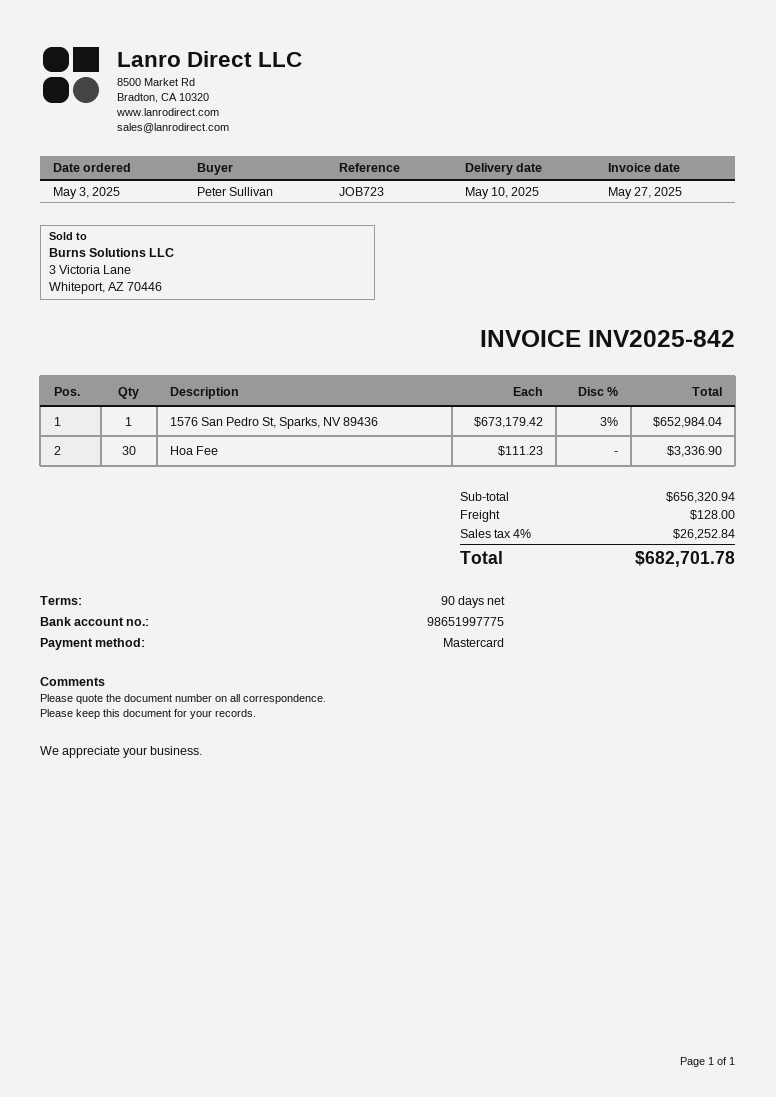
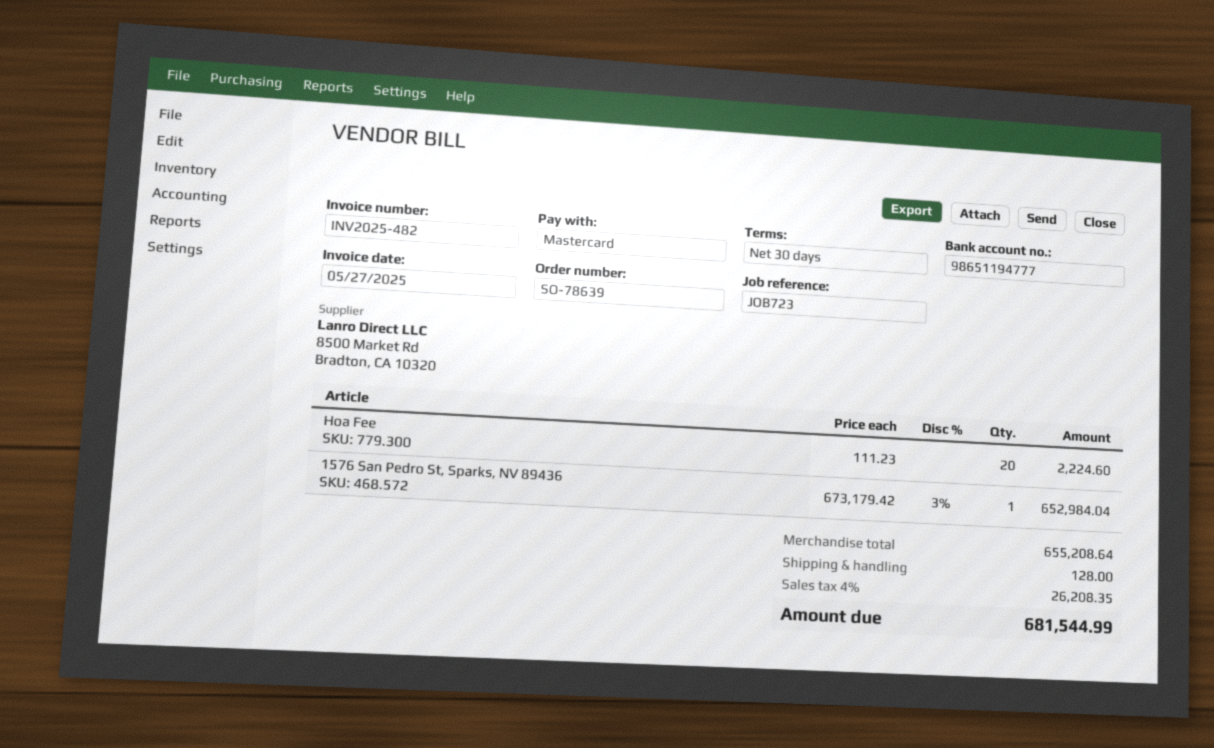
invoice number: INV2025-842 -> INV2025-482
payment terms: 90 days -> 30 days
bank account: 98651997775 -> 98651194777
Hoa Fee: 30 x 111.23 = 3336.90 -> 20 x 111.23 = 2224.60
subtotal: 656320.94 -> 655208.64
tax: 4% = 26252.84 -> 4% = 26208.35
total: 682701.78 -> 681544.99

